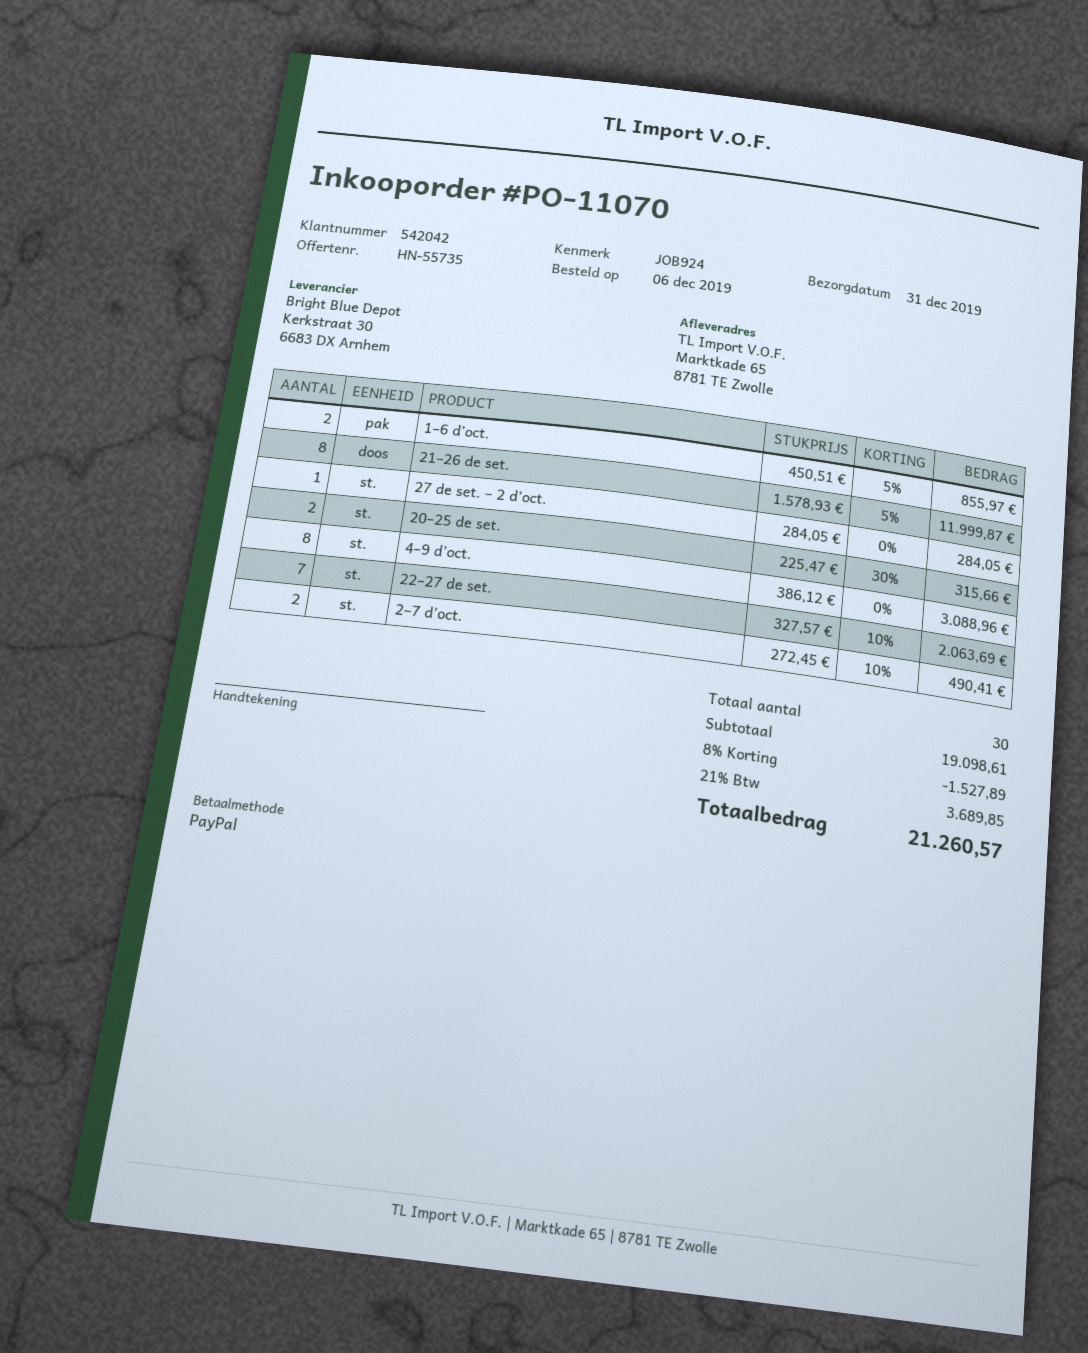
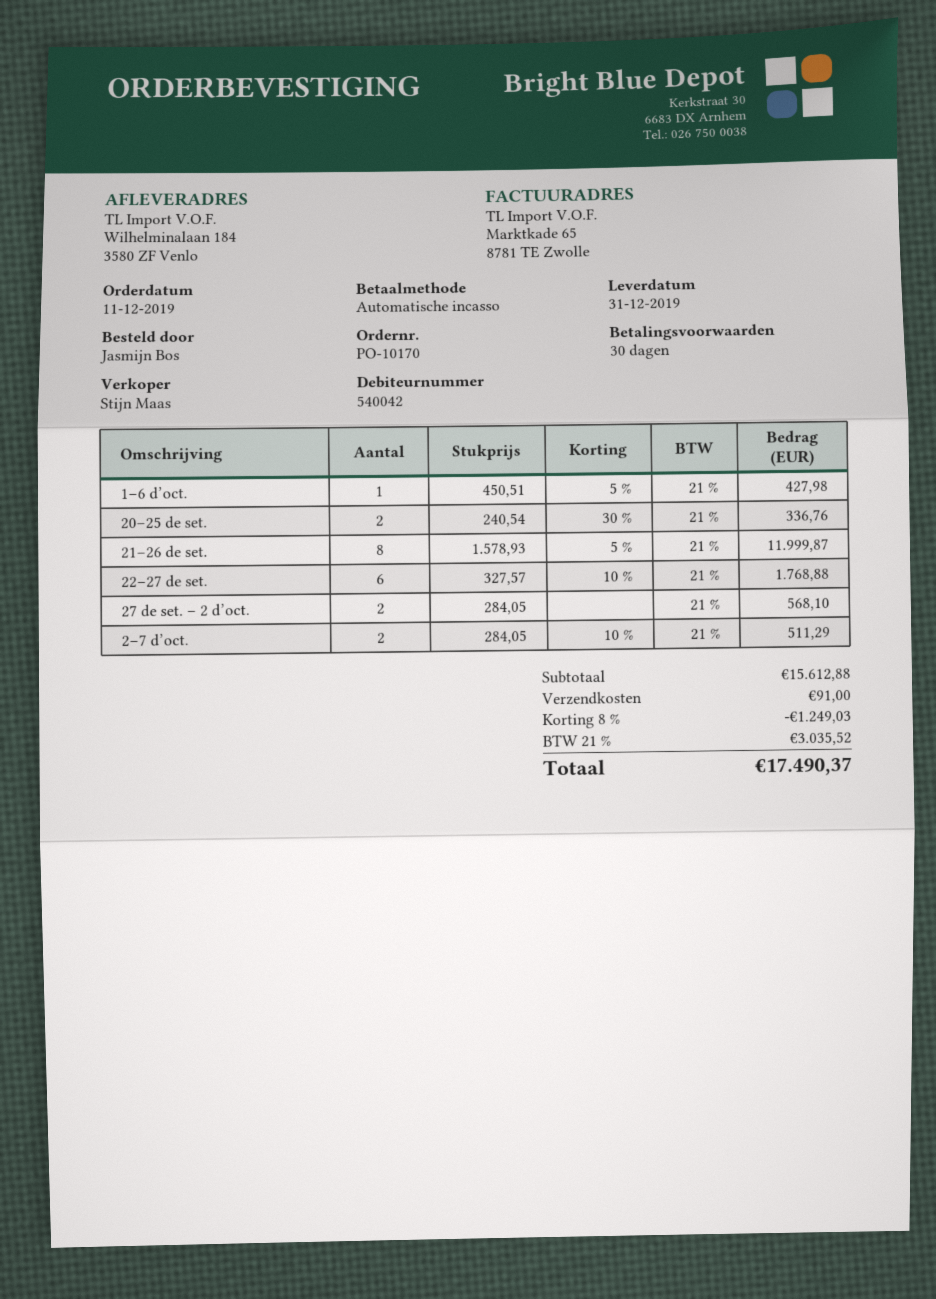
order number: PO-11070 -> PO-10170
order date: 2019-12-06 -> 2019-12-11
customer number: 542042 -> 540042
payment method: PayPal -> direct debit
ship to: Marktkade 65, 8781 TE Zwolle -> Wilhelminalaan 184, 3580 ZF Venlo
1–6 d’oct.: 2 x 450.51 - 5% = 855.97 -> 1 x 450.51 - 5% = 427.98
27 de set. – 2 d’oct.: 1 x 284.05 = 284.05 -> 2 x 284.05 = 568.10
20–25 de set.: 2 x 225.47 - 30% = 315.66 -> 2 x 240.54 - 30% = 336.76
4–9 d’oct.: 8 x 386.12 = 3088.96 -> none
22–27 de set.: 7 x 327.57 - 10% = 2063.69 -> 6 x 327.57 - 10% = 1768.88
2–7 d’oct.: 2 x 272.45 - 10% = 490.41 -> 2 x 284.05 - 10% = 511.29
subtotal: 19098.61 -> 15612.88
discount: 8% = 1527.89 -> 8% = 1249.03
shipping: none -> 91.00
tax: 21% = 3689.85 -> 21% = 3035.52
total: 21260.57 -> 17490.37

